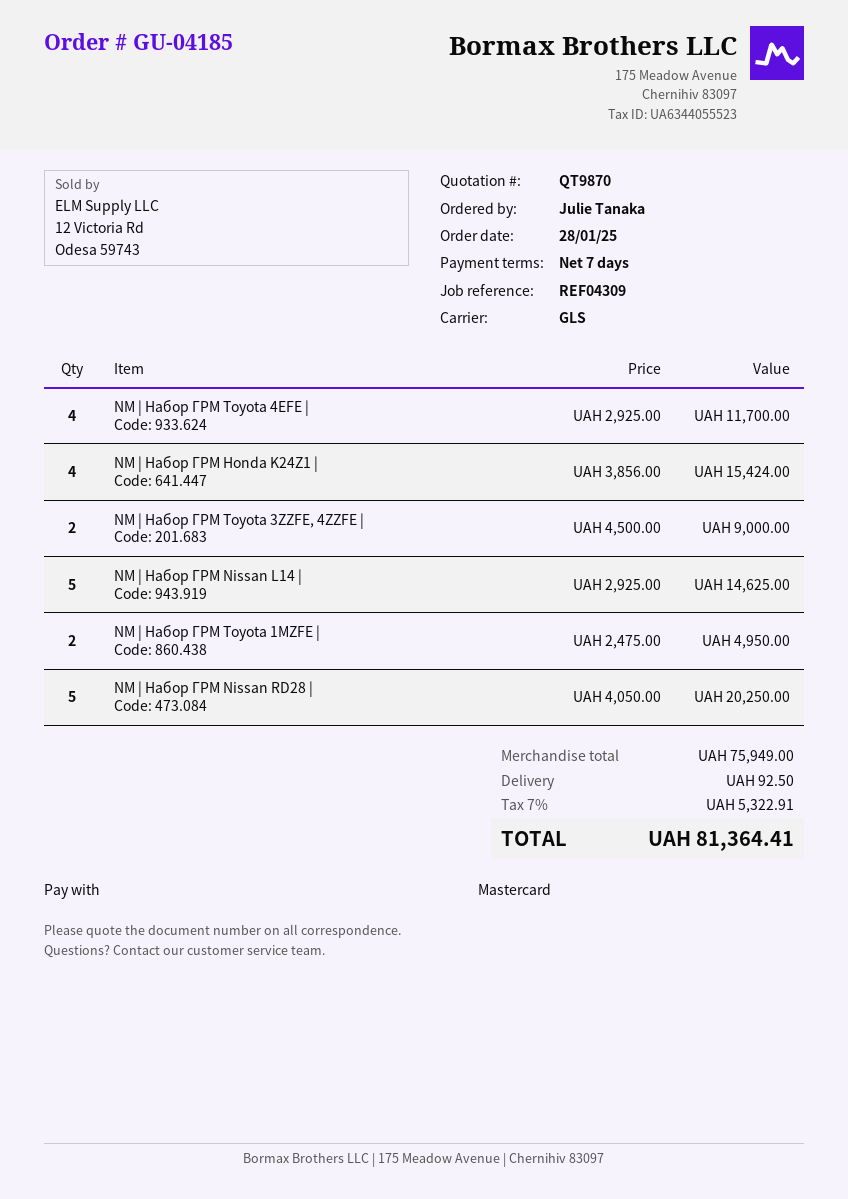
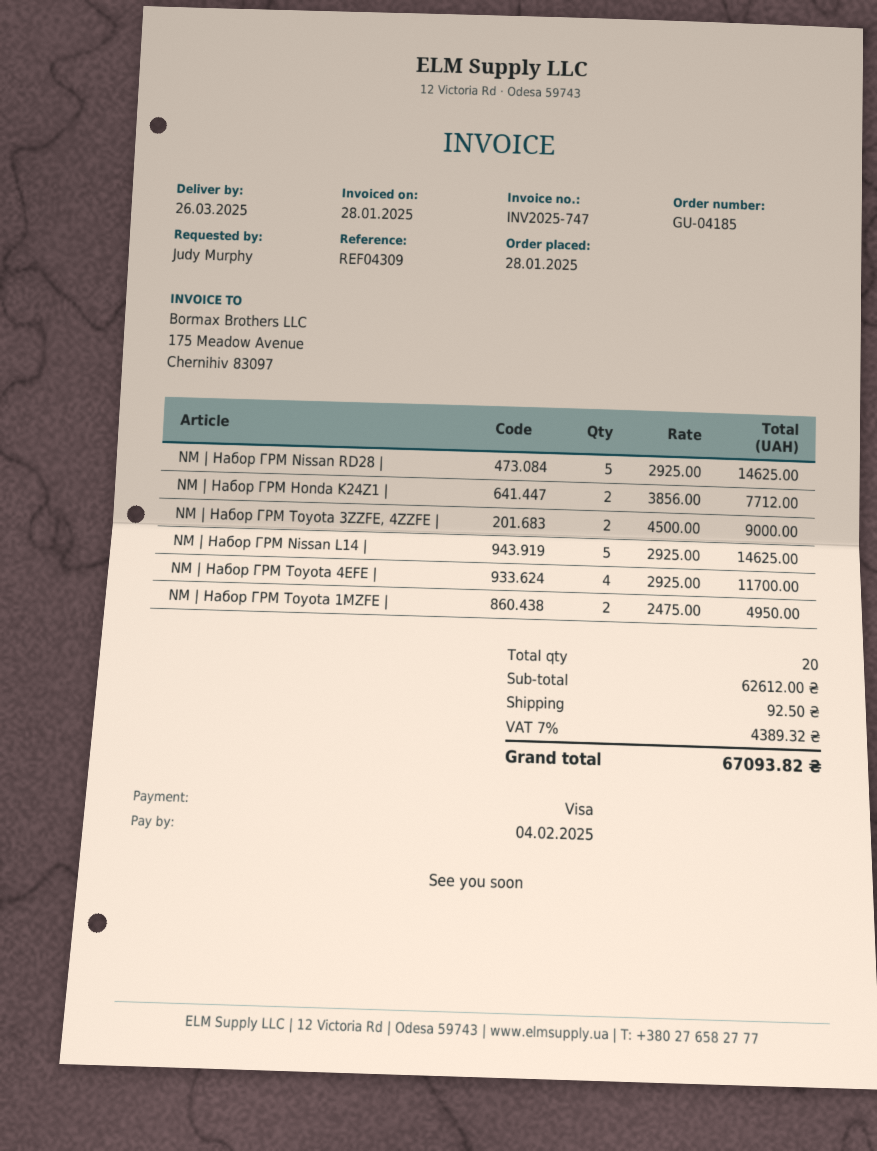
ordered by: Julie Tanaka -> Judy Murphy
payment method: Mastercard -> Visa
NM | Набор ГРМ Honda K24Z1 |: 4 x 3856.00 = 15424.00 -> 2 x 3856.00 = 7712.00
NM | Набор ГРМ Nissan RD28 |: 5 x 4050.00 = 20250.00 -> 5 x 2925.00 = 14625.00
subtotal: 75949.00 -> 62612.00
tax: 7% = 5322.91 -> 7% = 4389.32
total: 81364.41 -> 67093.82

